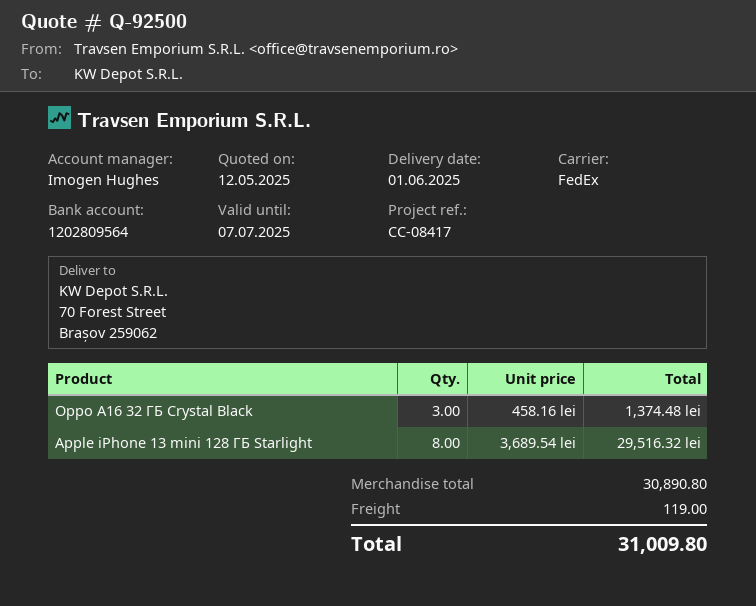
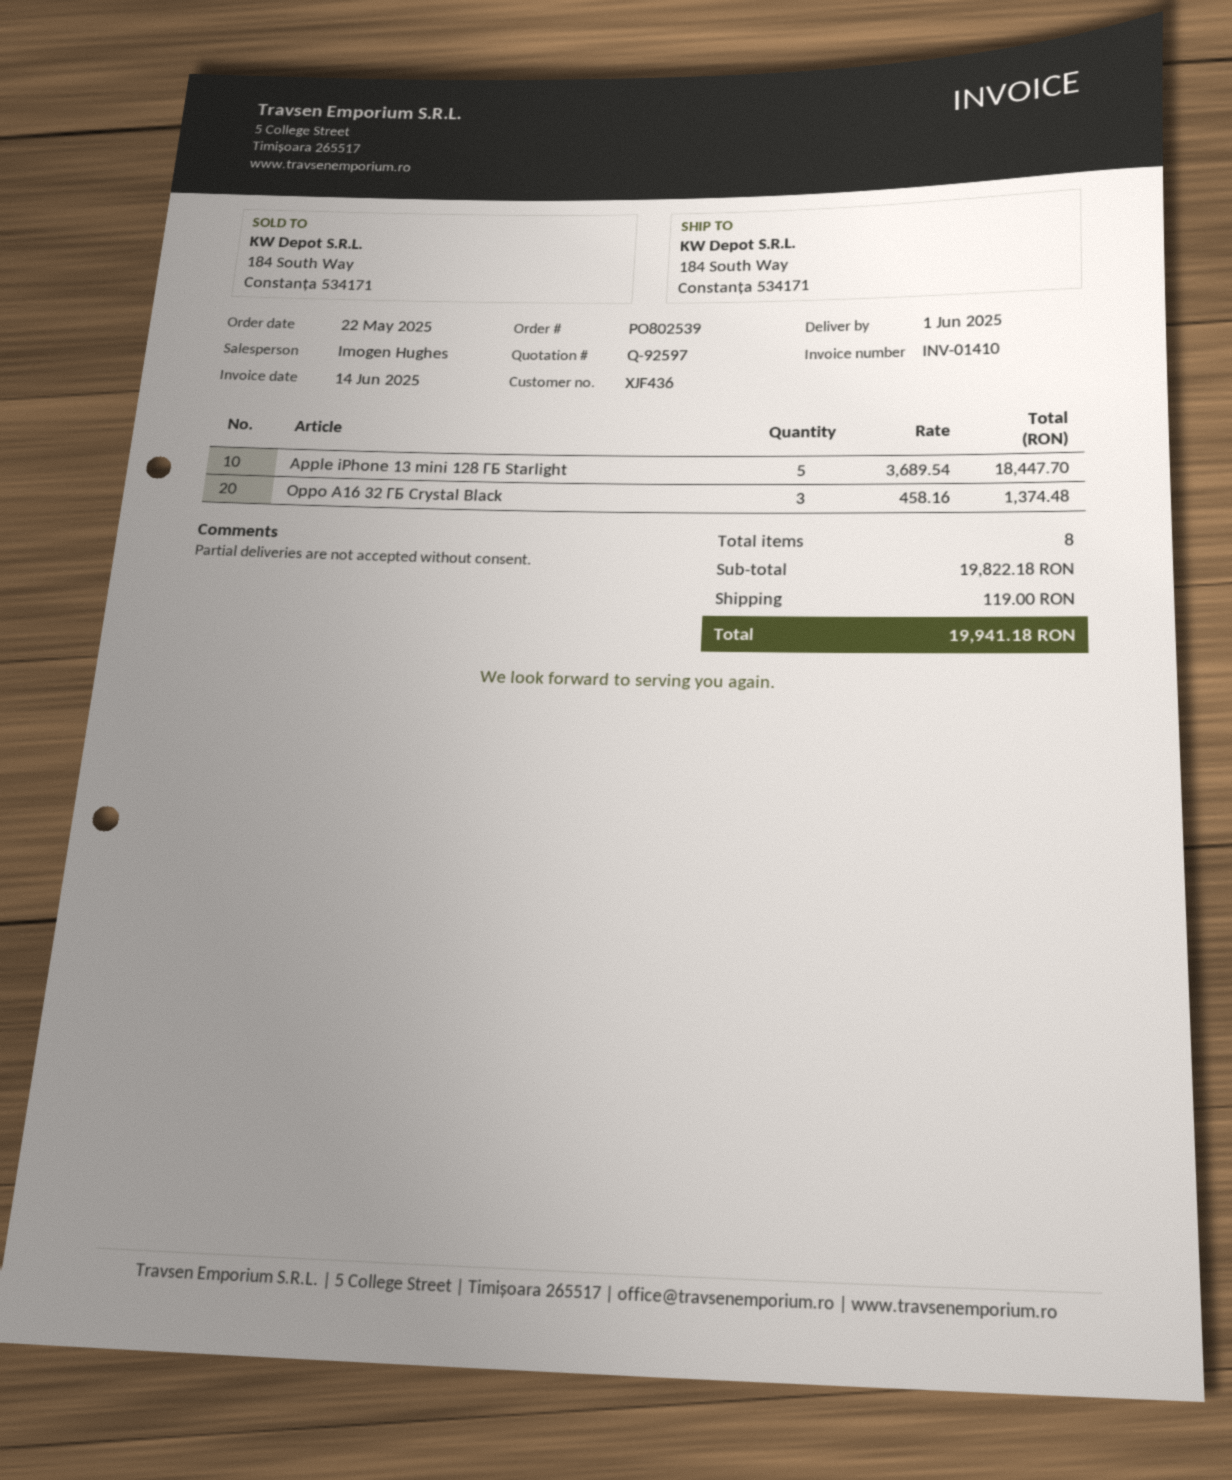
quote number: Q-92500 -> Q-92597
ship to: 70 Forest Street, Brașov 259062 -> 184 South Way, Constanța 534171
Apple iPhone 13 mini 128 ГБ Starlight: 8 x 3689.54 = 29516.32 -> 5 x 3689.54 = 18447.70
subtotal: 30890.80 -> 19822.18
total: 31009.80 -> 19941.18

